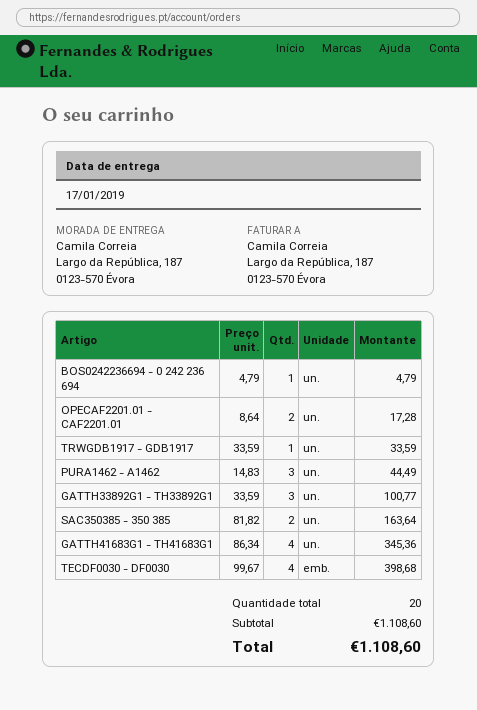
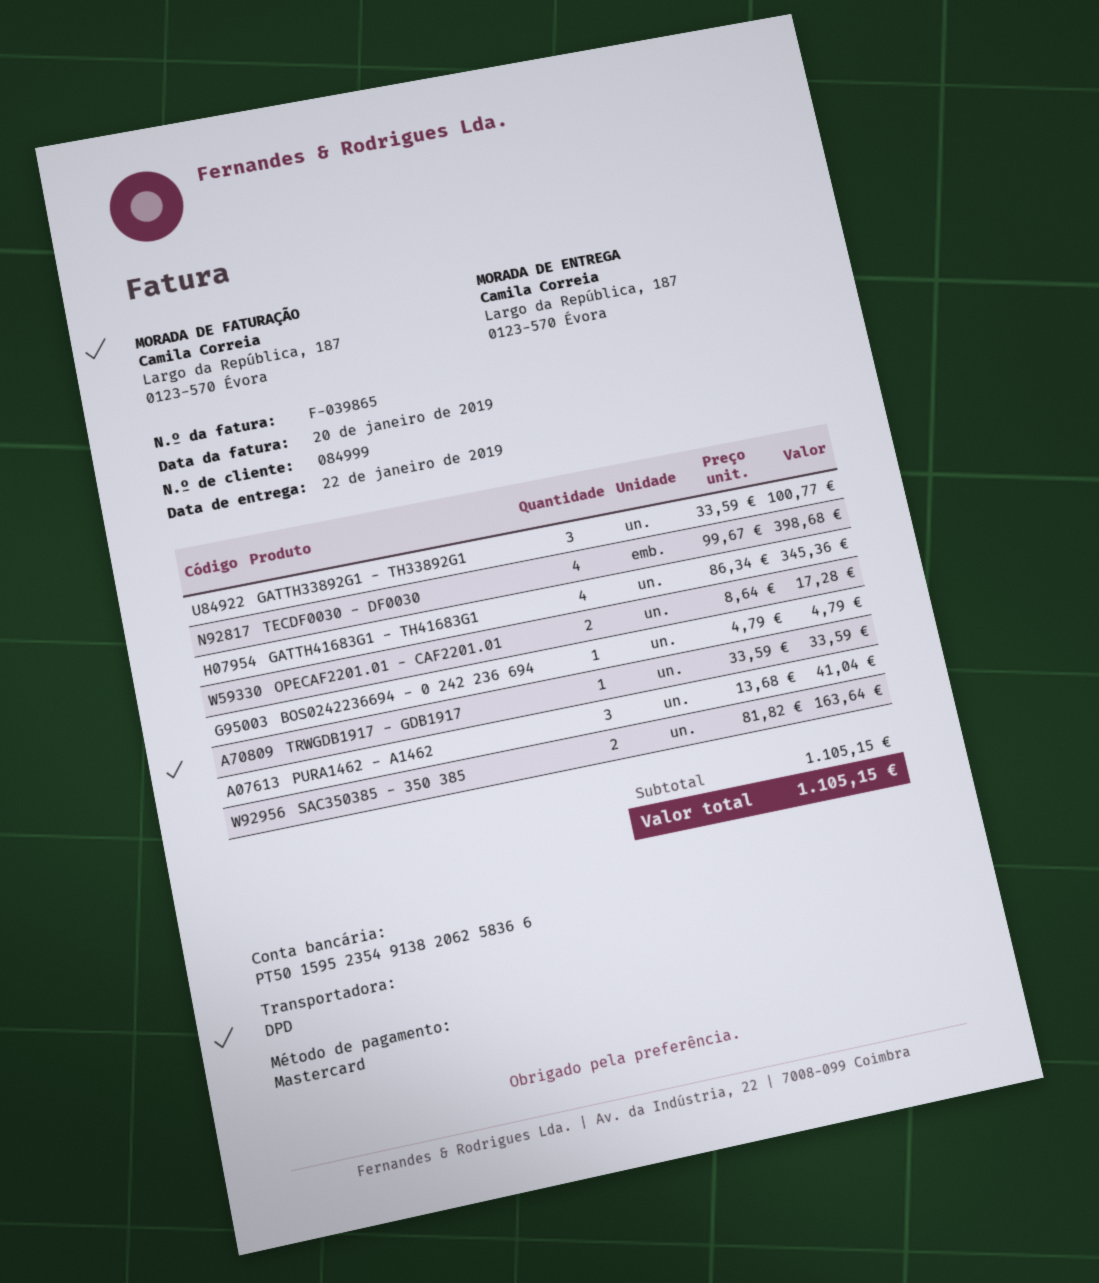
delivery date: 2019-01-17 -> 2019-01-22
PURA1462 - A1462: 3 x 14.83 = 44.49 -> 3 x 13.68 = 41.04
subtotal: 1108.60 -> 1105.15
total: 1108.60 -> 1105.15

